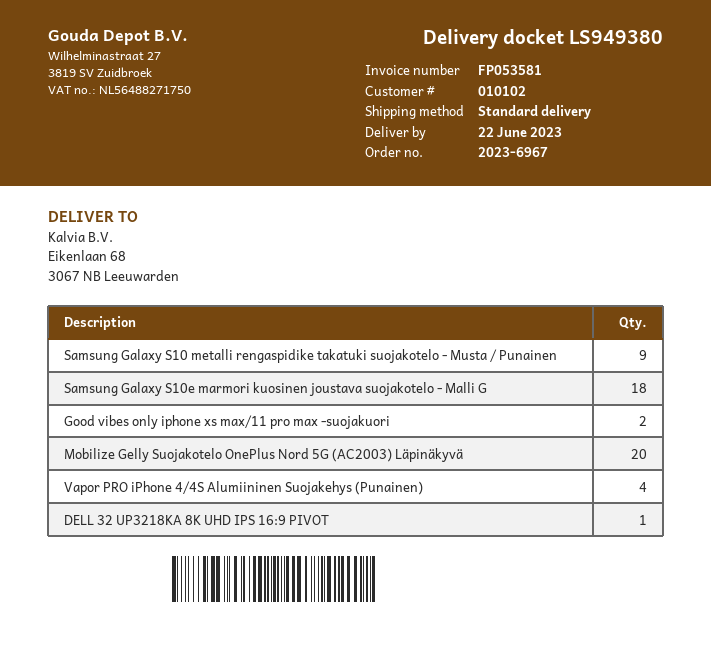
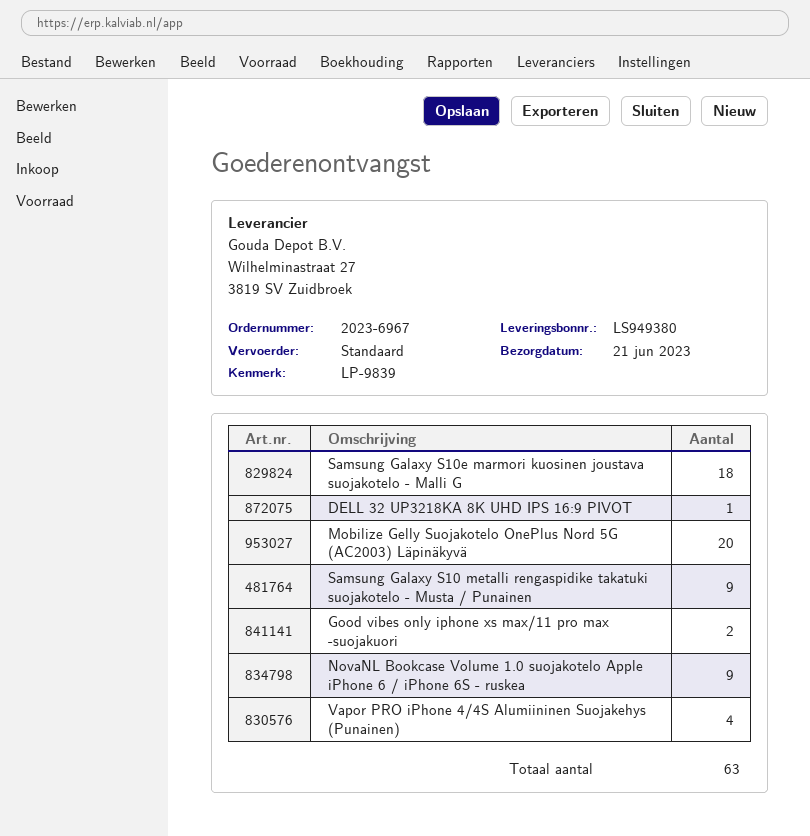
delivery date: 2023-06-22 -> 2023-06-21
NovaNL Bookcase Volume 1.0 suojakotelo Apple iPhone 6 / iPhone 6S - ruskea: none -> 9

